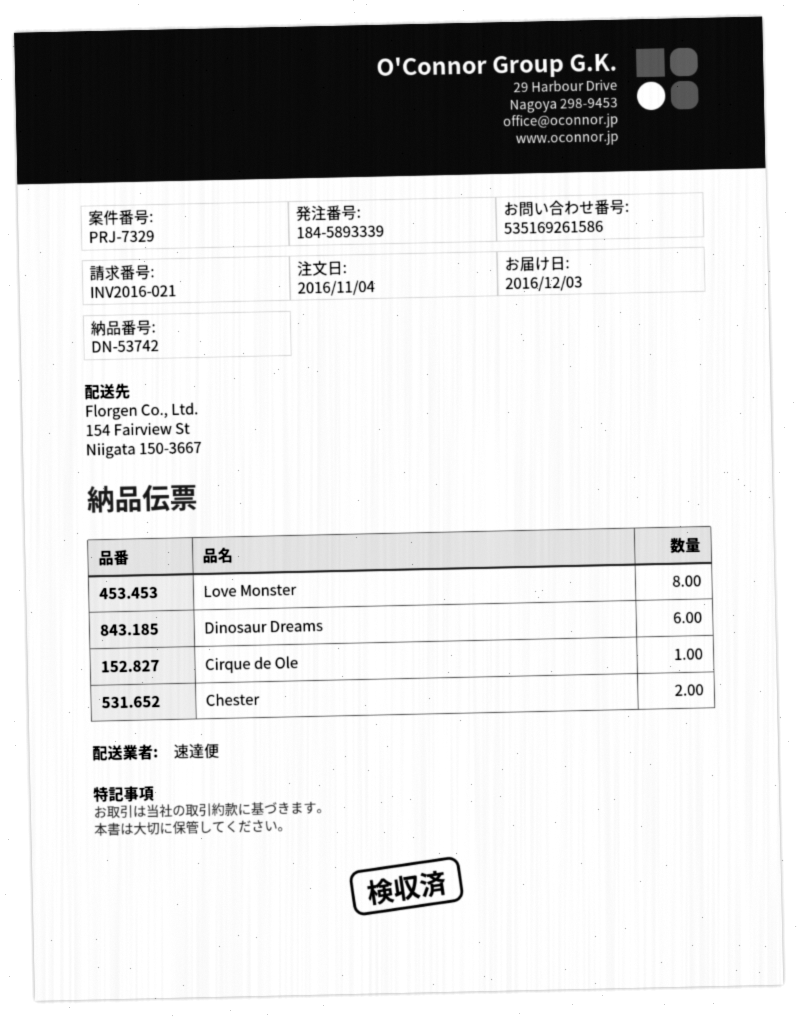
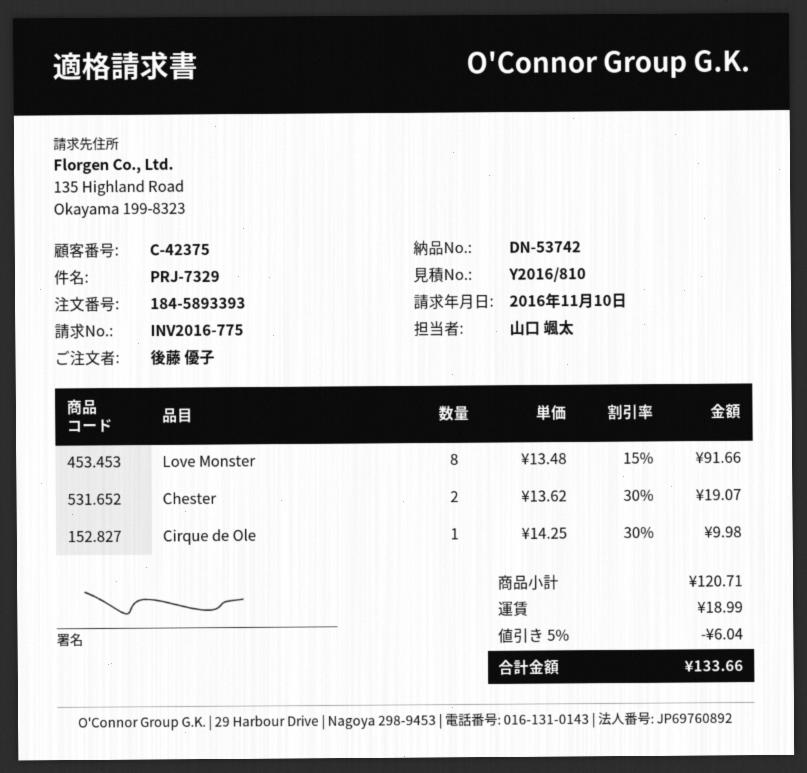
order number: 184-5893339 -> 184-5893393
invoice number: INV2016-021 -> INV2016-775
Dinosaur Dreams: 6 -> none

